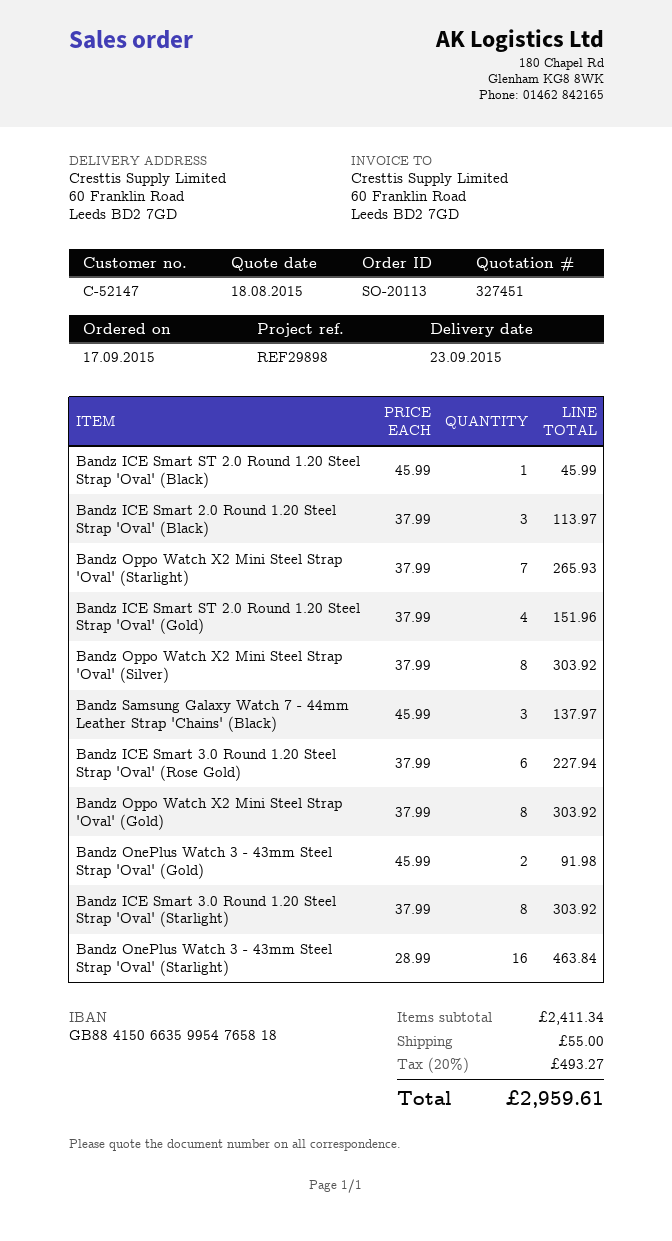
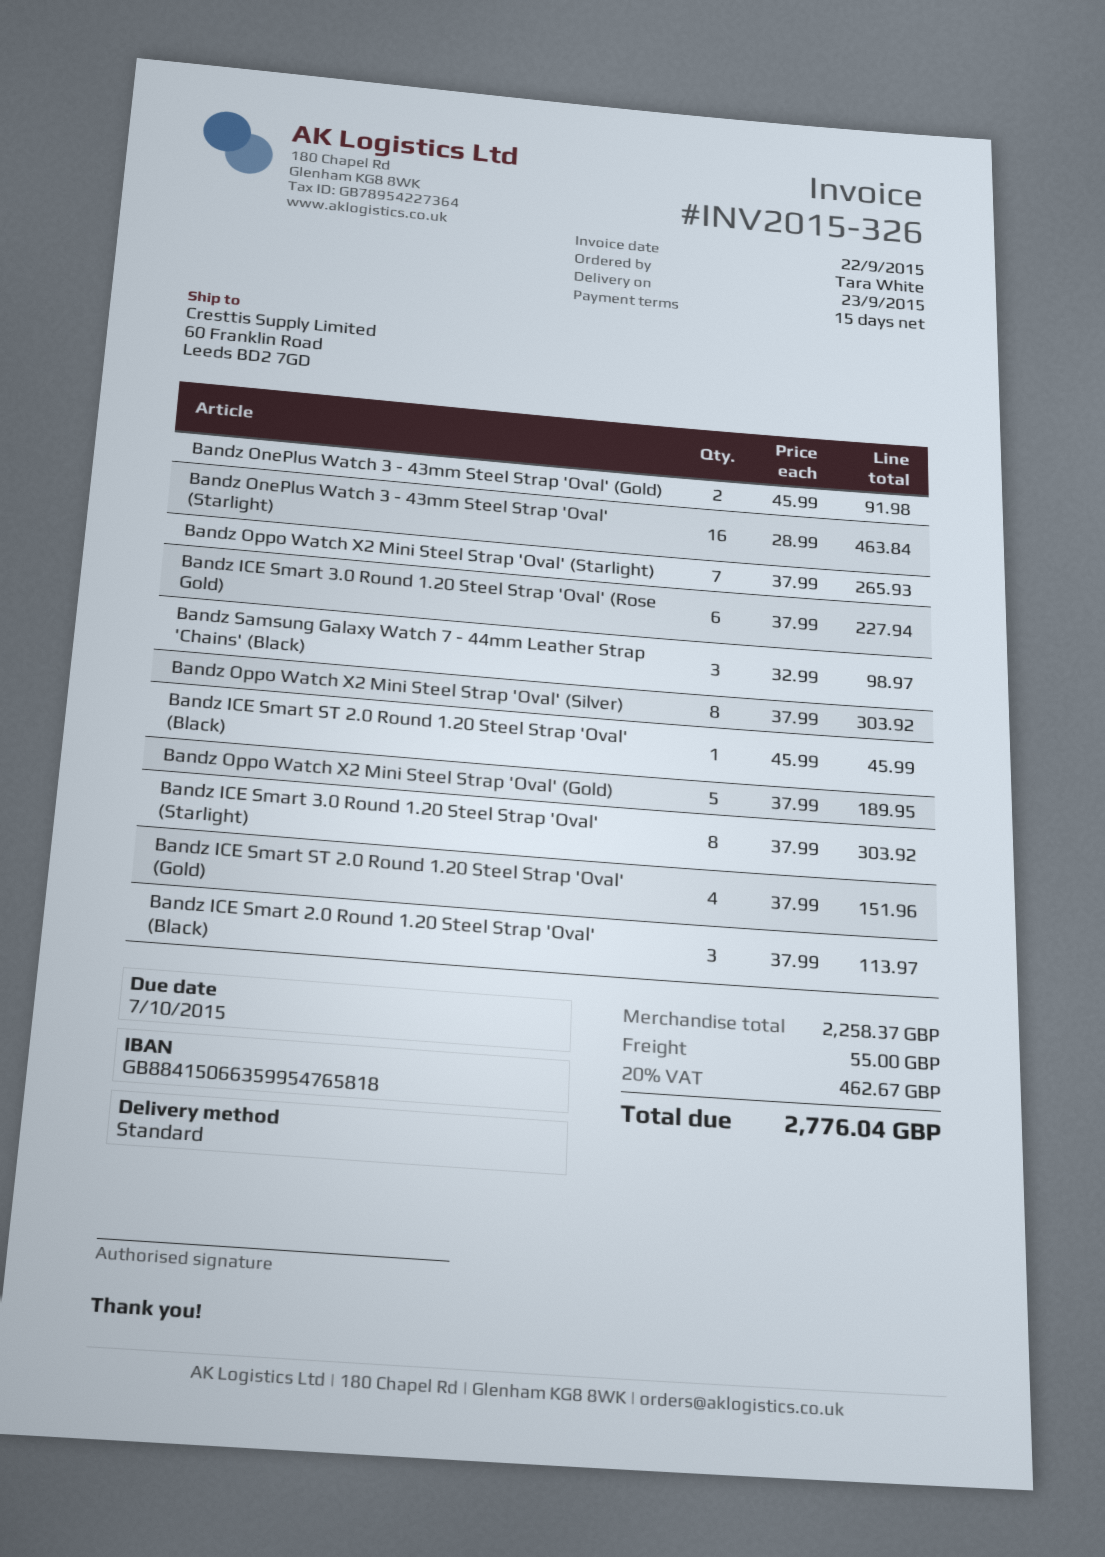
Bandz Samsung Galaxy Watch 7 - 44mm Leather Strap 'Chains' (Black): 3 x 45.99 = 137.97 -> 3 x 32.99 = 98.97
Bandz Oppo Watch X2 Mini Steel Strap 'Oval' (Gold): 8 x 37.99 = 303.92 -> 5 x 37.99 = 189.95
subtotal: 2411.34 -> 2258.37
tax: 20% = 493.27 -> 20% = 462.67
total: 2959.61 -> 2776.04

